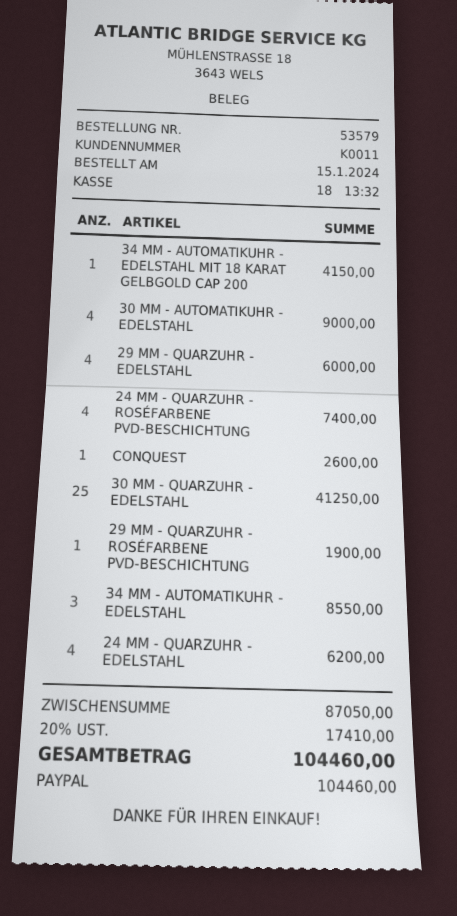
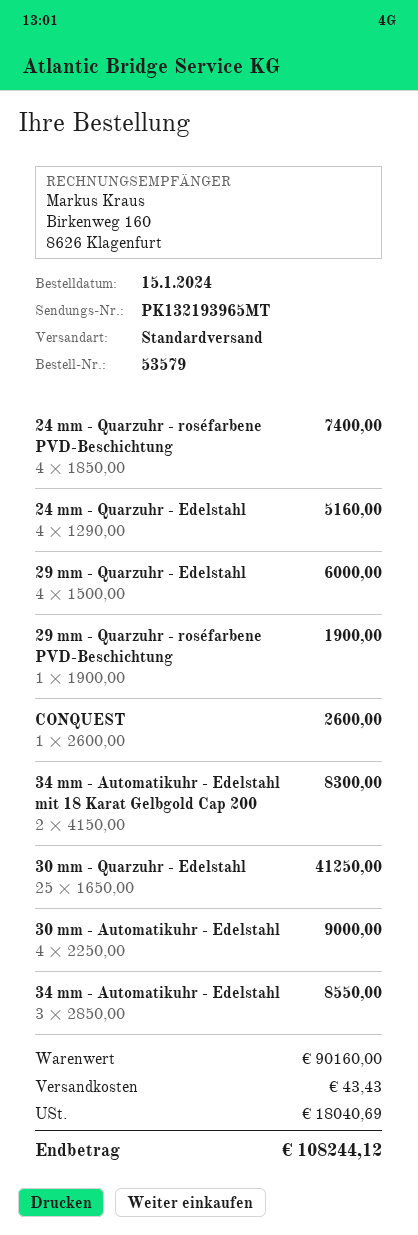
34 MM - AUTOMATIKUHR - EDELSTAHL MIT 18 KARAT GELBGOLD CAP 200: 1 for 4150.00 -> 2 for 8300.00
24 MM - QUARZUHR - EDELSTAHL: 4 for 6200.00 -> 4 for 5160.00
subtotal: 87050.00 -> 90160.00
shipping: none -> 43.43
tax: 17410.00 -> 18040.69
total: 104460.00 -> 108244.12

